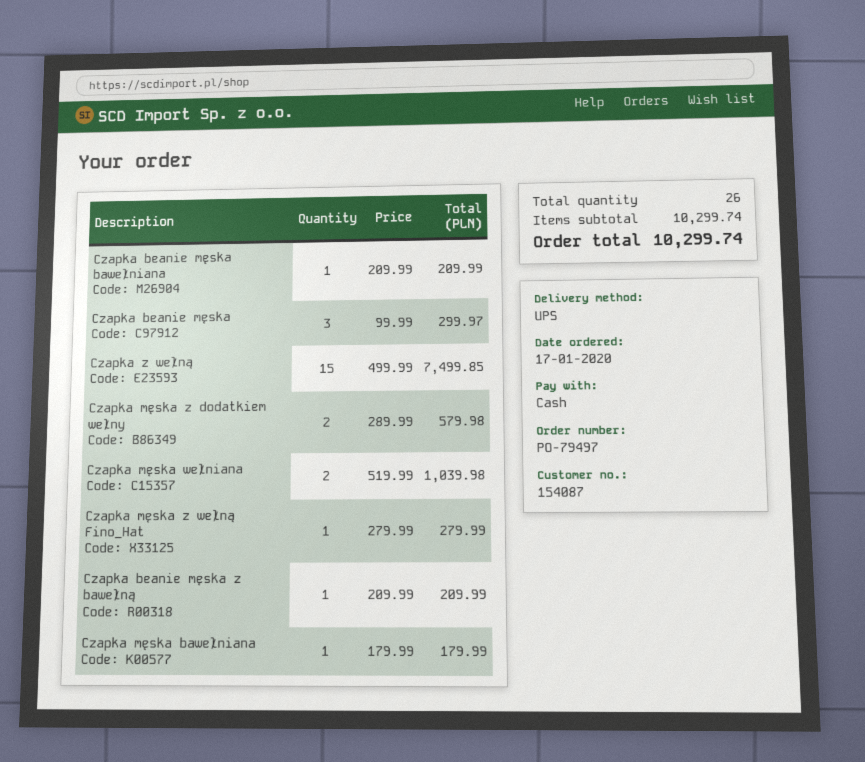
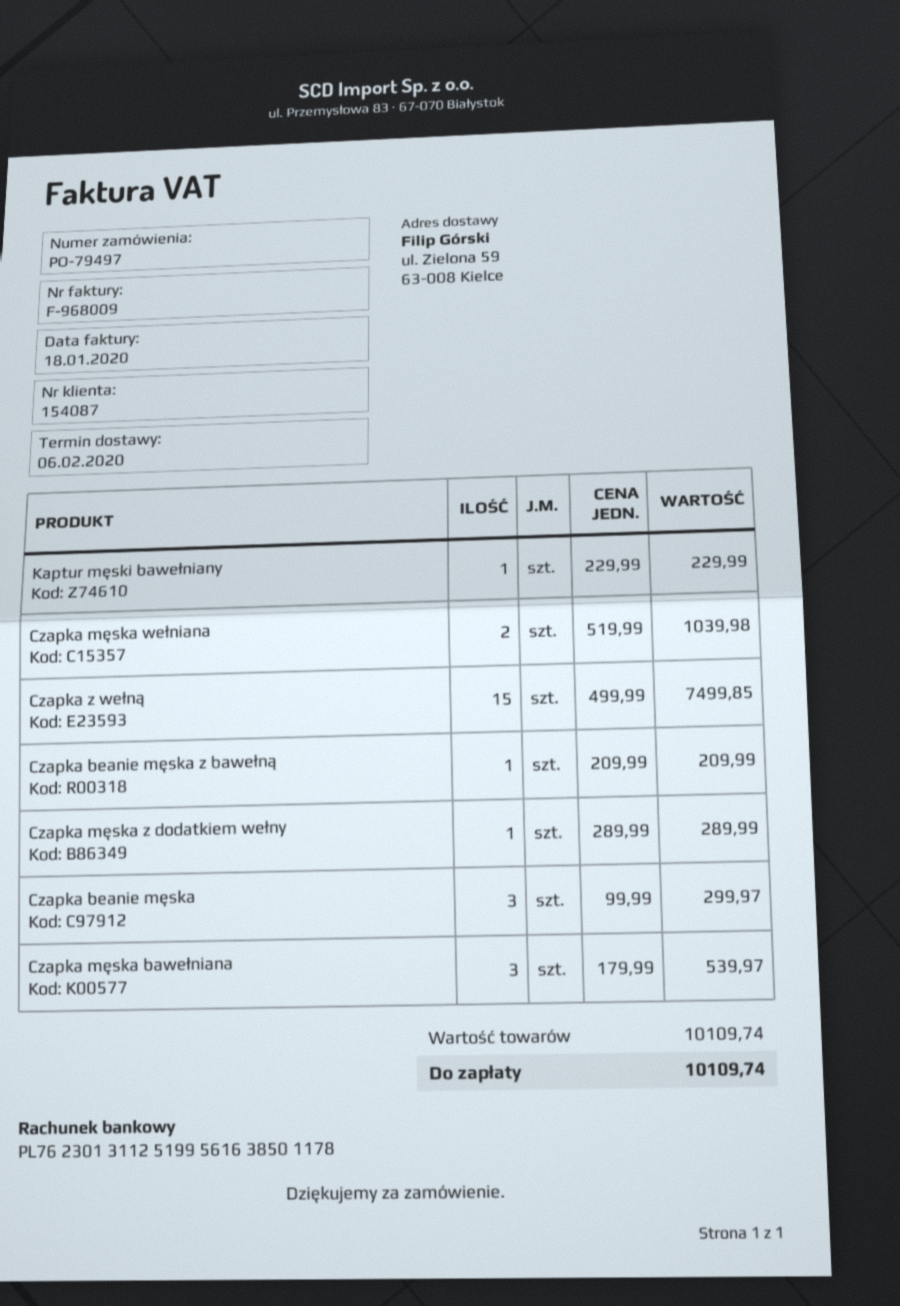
Czapka beanie męska bawełniana: 1 x 209.99 = 209.99 -> none
Czapka męska z dodatkiem wełny: 2 x 289.99 = 579.98 -> 1 x 289.99 = 289.99
Czapka męska z wełną Fino_Hat: 1 x 279.99 = 279.99 -> none
Czapka męska bawełniana: 1 x 179.99 = 179.99 -> 3 x 179.99 = 539.97
Kaptur męski bawełniany: none -> 1 x 229.99 = 229.99
subtotal: 10299.74 -> 10109.74
total: 10299.74 -> 10109.74

